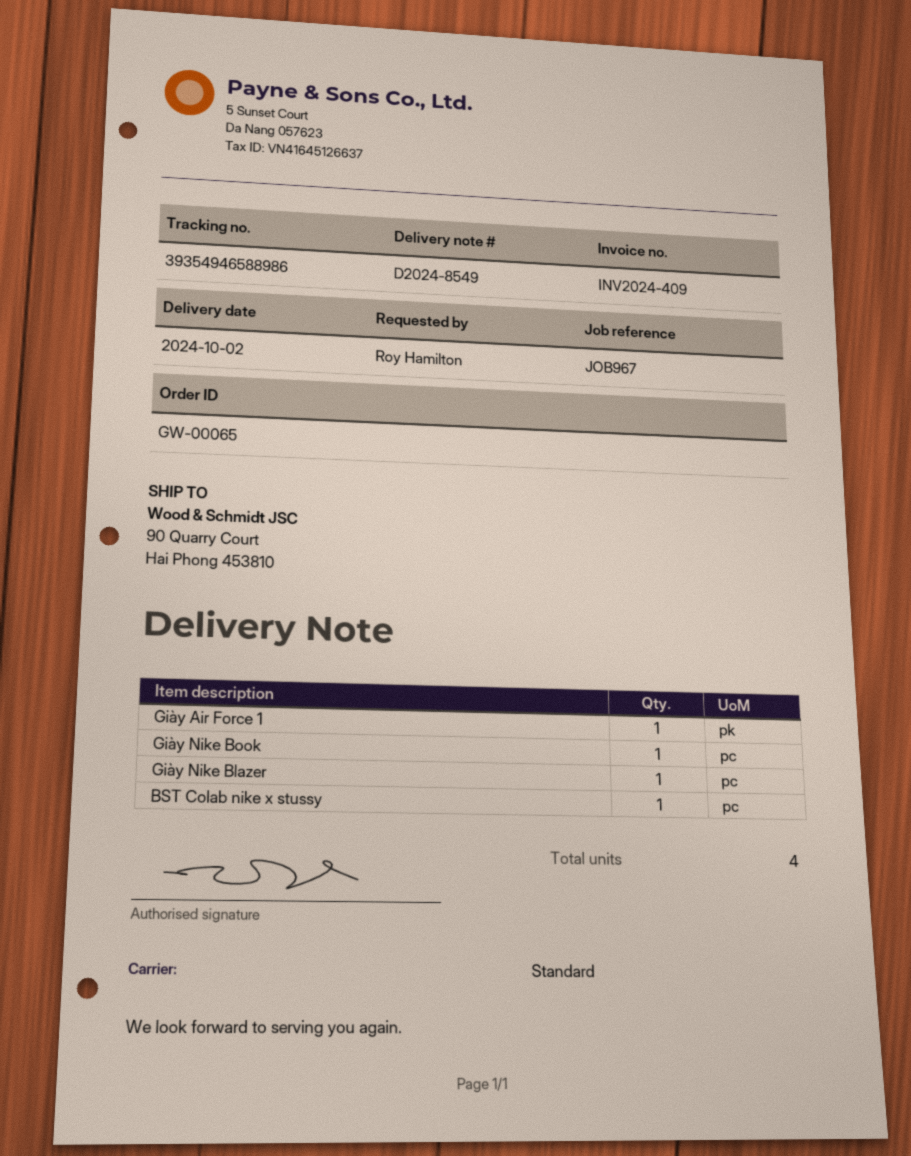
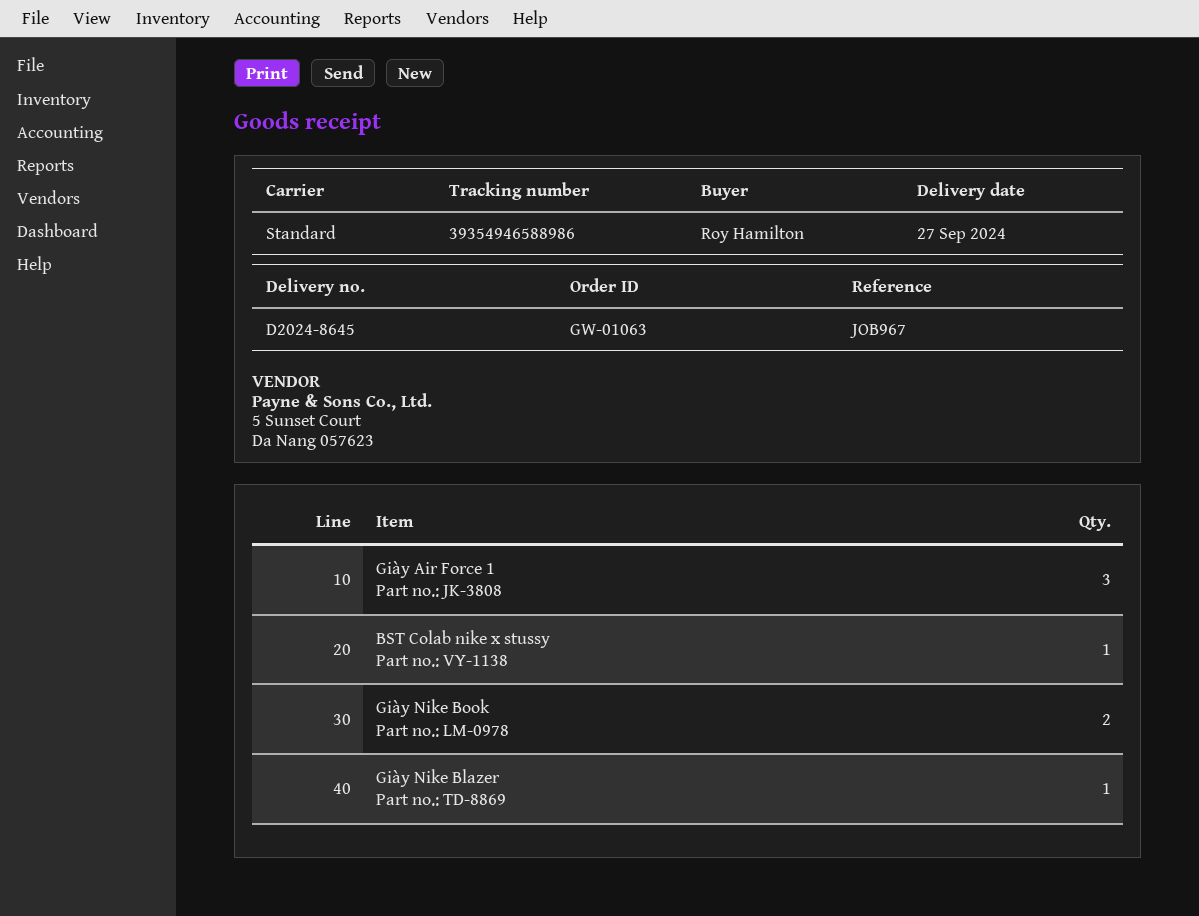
order number: GW-00065 -> GW-01063
delivery note number: D2024-8549 -> D2024-8645
delivery date: 2024-10-02 -> 2024-09-27
Giày Air Force 1: 1 -> 3
Giày Nike Book: 1 -> 2

